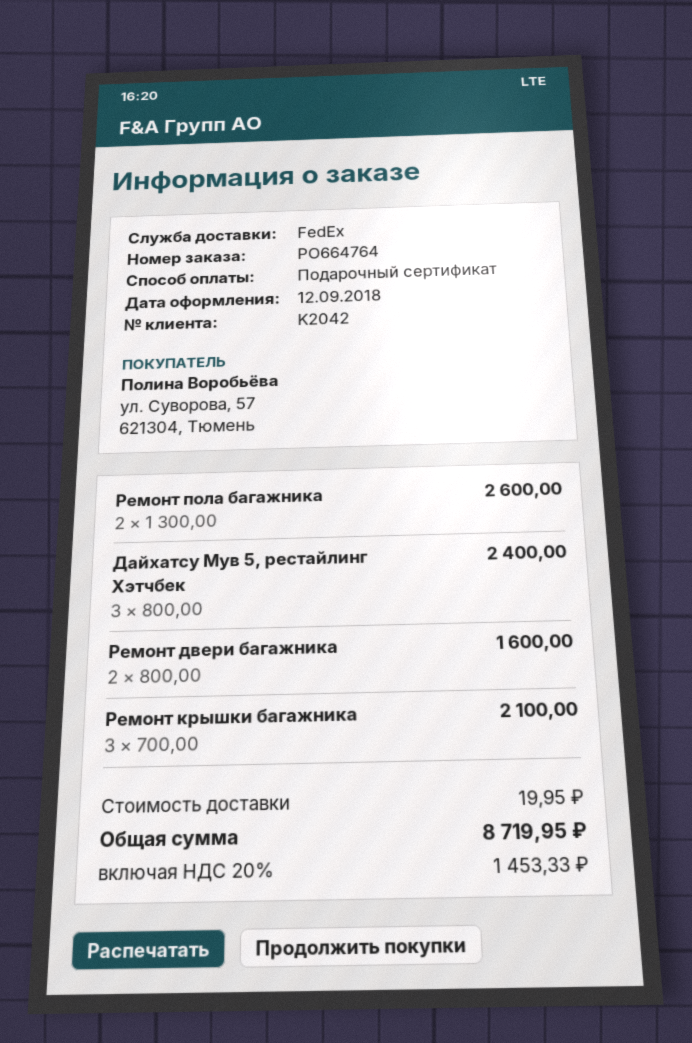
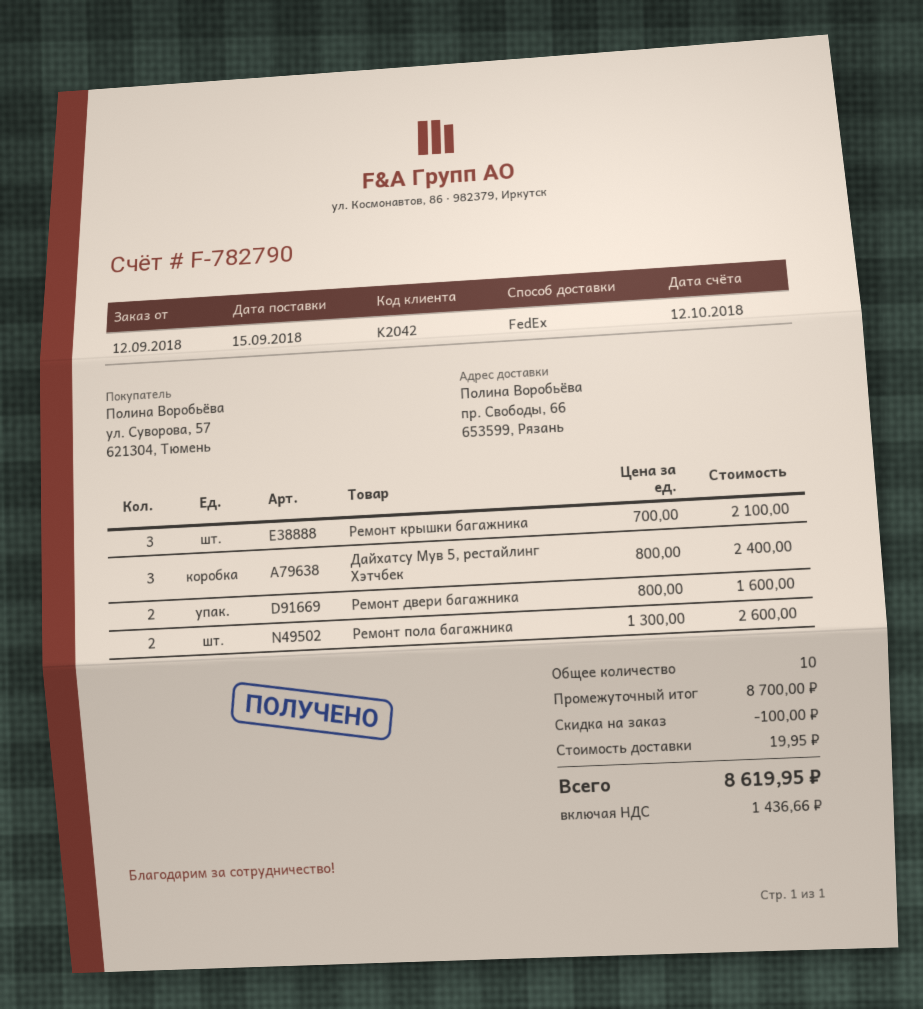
discount: none -> 100.00
tax: 1453.33 -> 1436.66
total: 8719.95 -> 8619.95

